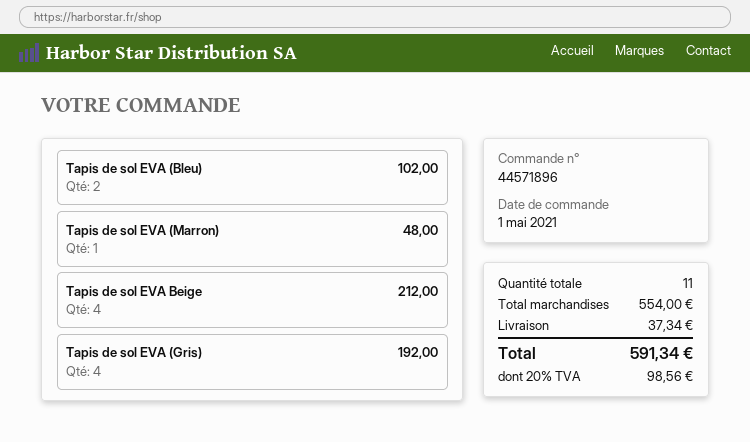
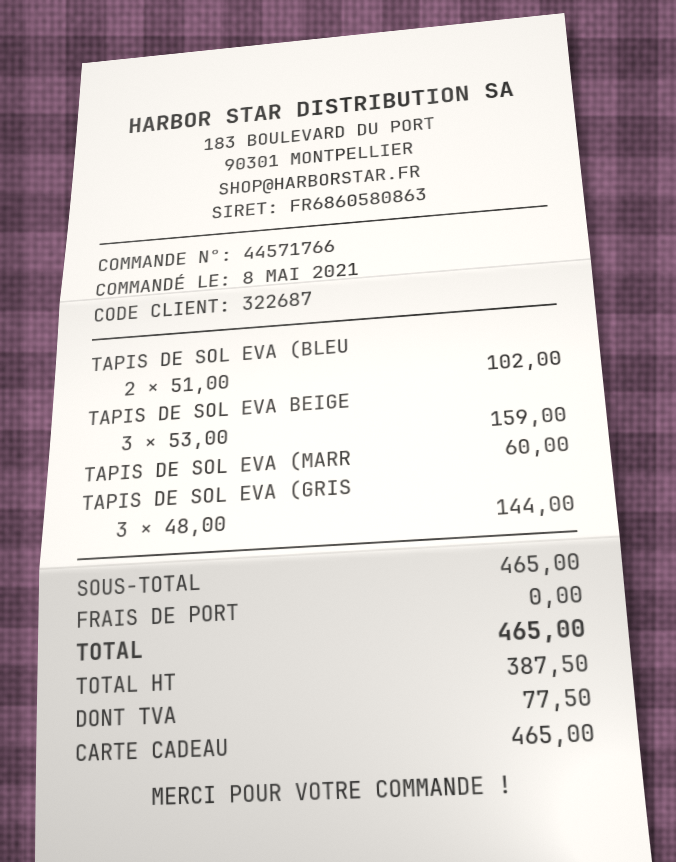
order number: 44571896 -> 44571766
order date: 2021-05-01 -> 2021-05-08
Tapis de sol EVA (Marron): 1 for 48.00 -> 1 for 60.00
Tapis de sol EVA Beige: 4 for 212.00 -> 3 for 159.00
Tapis de sol EVA (Gris): 4 for 192.00 -> 3 for 144.00
subtotal: 554.00 -> 465.00
shipping: 37.34 -> 0.00
tax: 98.56 -> 77.50
total: 591.34 -> 465.00

